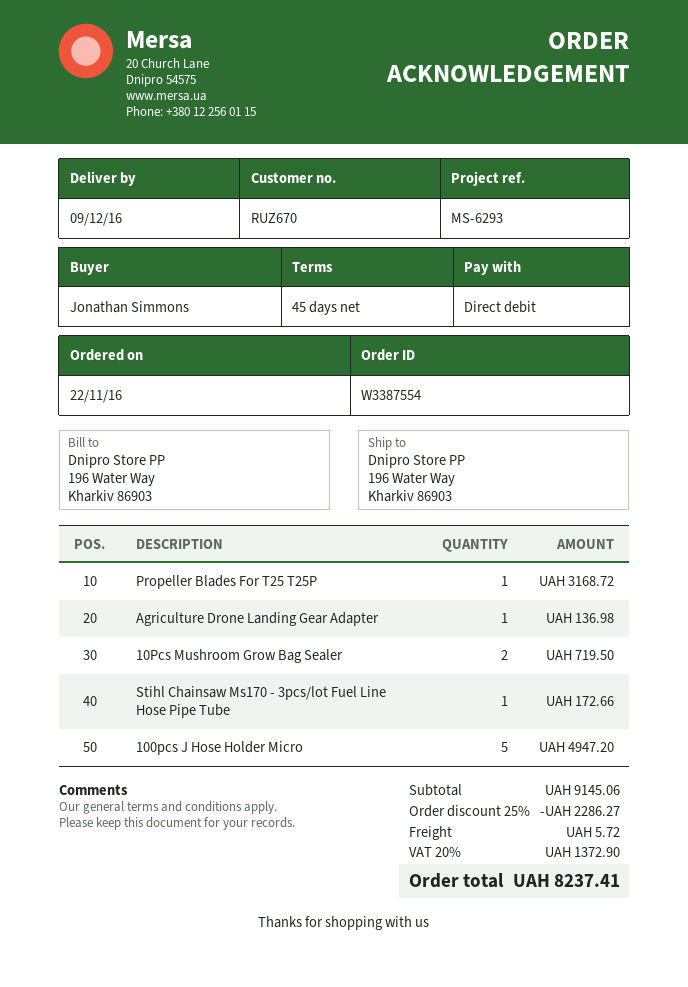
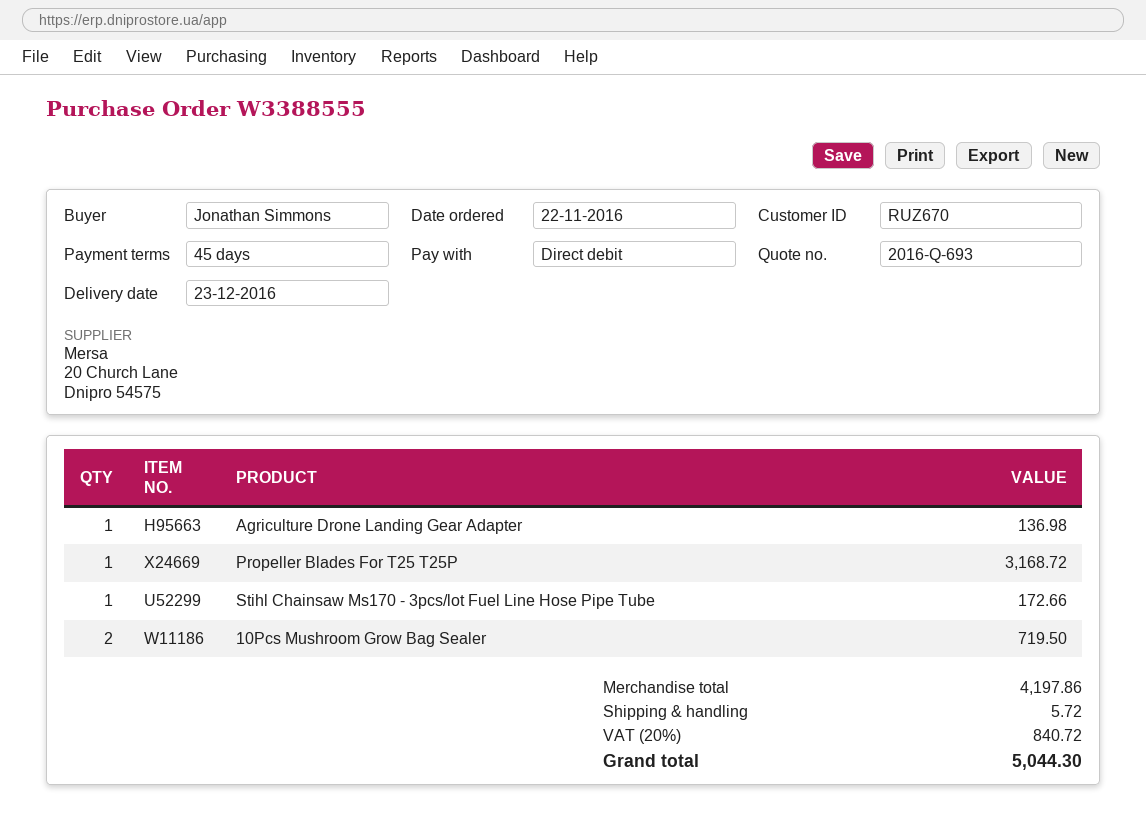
order number: W3387554 -> W3388555
delivery date: 2016-12-09 -> 2016-12-23
100pcs J Hose Holder Micro: 5 for 4947.20 -> none
subtotal: 9145.06 -> 4197.86
discount: 25% = 2286.27 -> none
tax: 20% = 1372.90 -> 20% = 840.72
total: 8237.41 -> 5044.30

